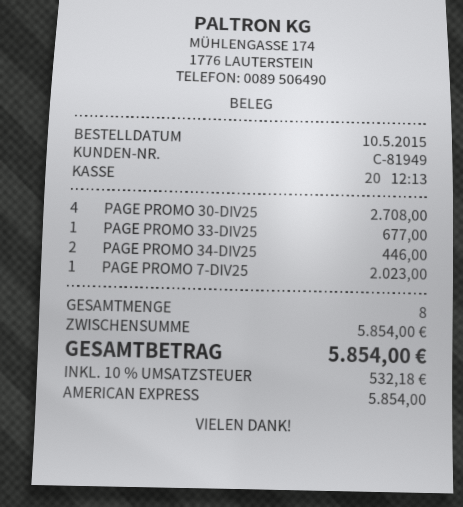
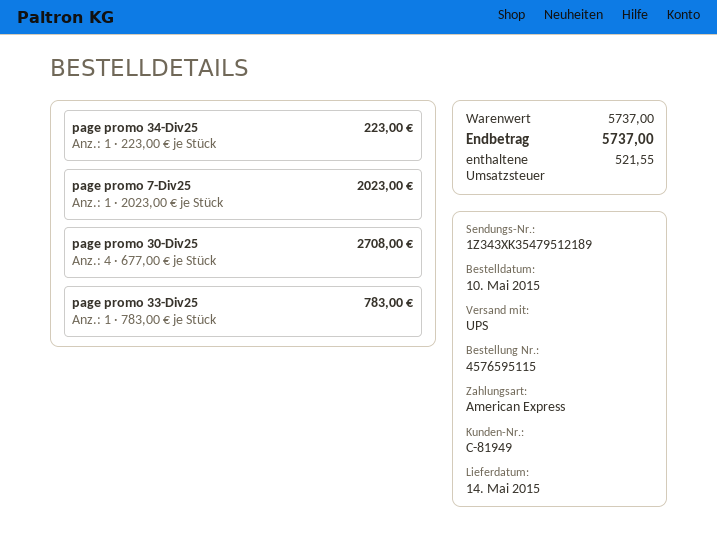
PAGE PROMO 33-DIV25: 1 for 677.00 -> 1 for 783.00
PAGE PROMO 34-DIV25: 2 for 446.00 -> 1 for 223.00
subtotal: 5854.00 -> 5737.00
tax: 532.18 -> 521.55
total: 5854.00 -> 5737.00

